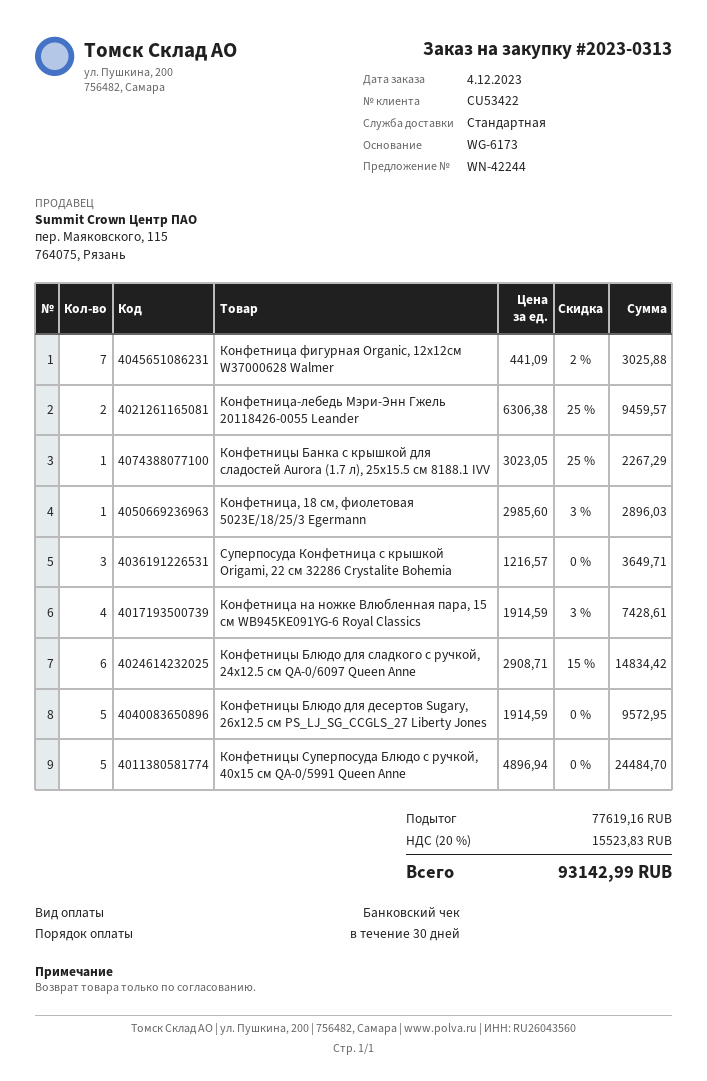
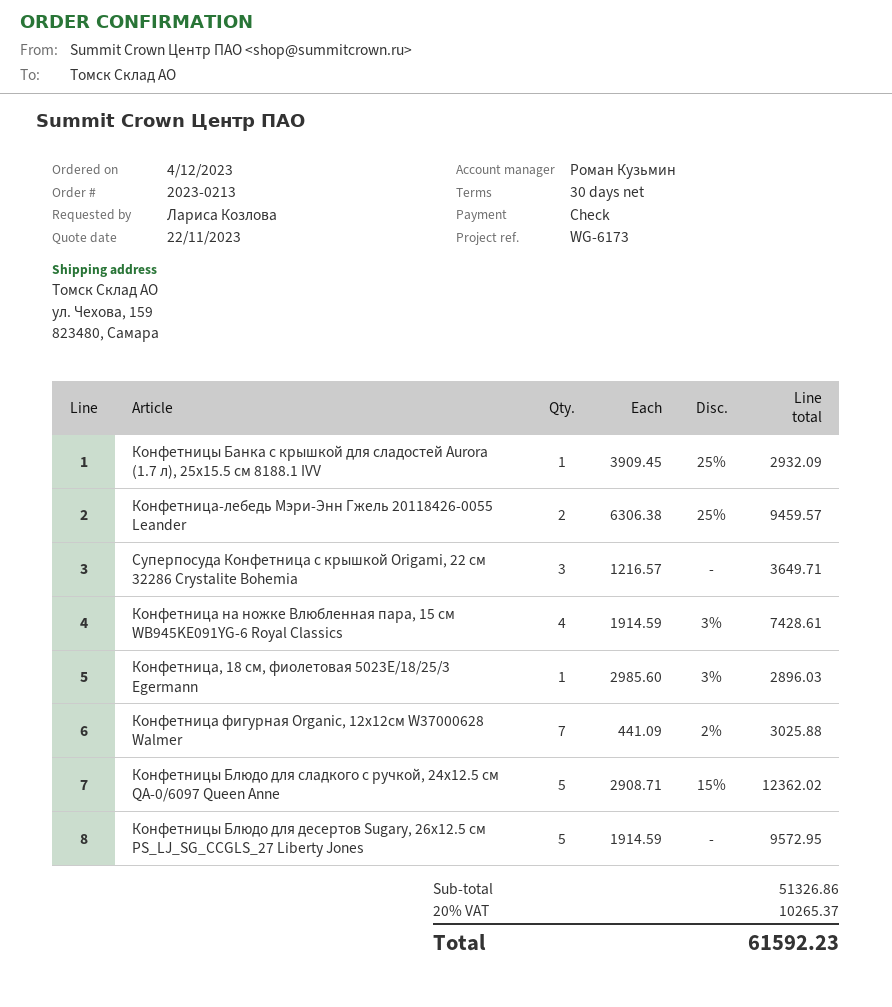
order number: 2023-0313 -> 2023-0213
Конфетницы Банка с крышкой для сладостей Aurora (1.7 л), 25х15.5 см 8188.1 IVV: 1 x 3023.05 - 25% = 2267.29 -> 1 x 3909.45 - 25% = 2932.09
Конфетницы Блюдо для сладкого с ручкой, 24х12.5 см QA-0/6097 Queen Anne: 6 x 2908.71 - 15% = 14834.42 -> 5 x 2908.71 - 15% = 12362.02
Конфетницы Суперпосуда Блюдо с ручкой, 40х15 см QA-0/5991 Queen Anne: 5 x 4896.94 = 24484.70 -> none
subtotal: 77619.16 -> 51326.86
tax: 20% = 15523.83 -> 20% = 10265.37
total: 93142.99 -> 61592.23

